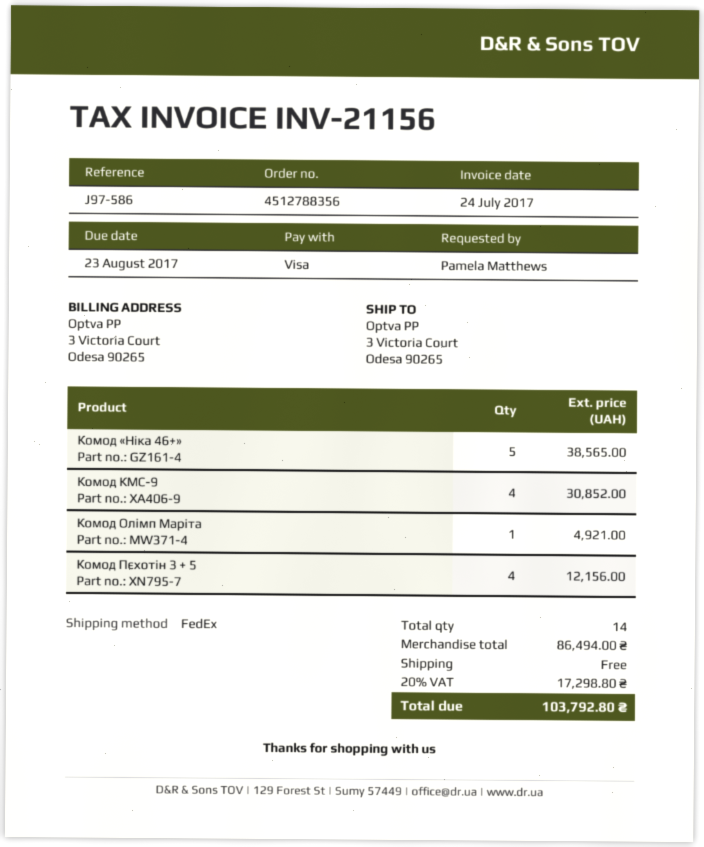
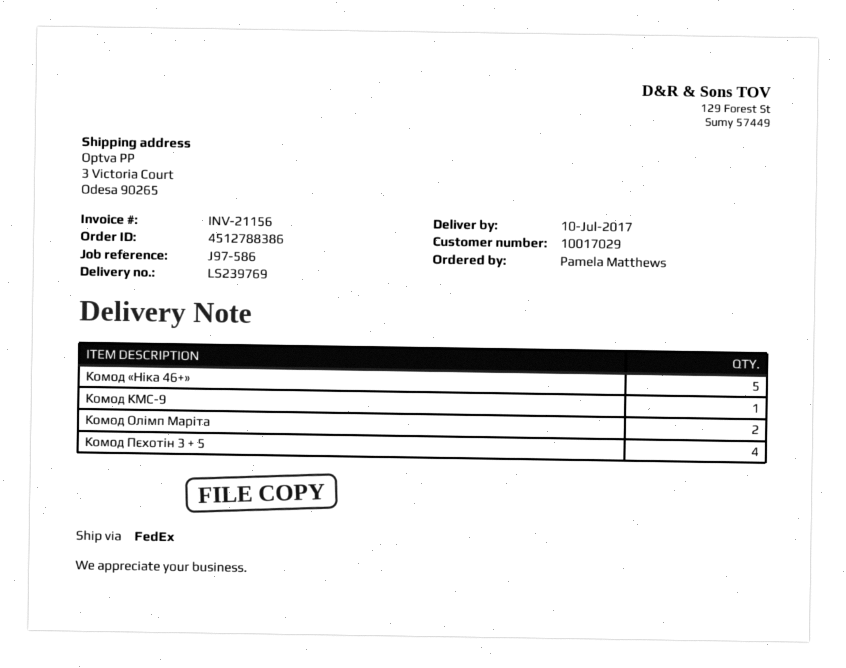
order number: 4512788356 -> 4512788386
Комод КМС-9: 4 -> 1
Комод Олімп Маріта: 1 -> 2

